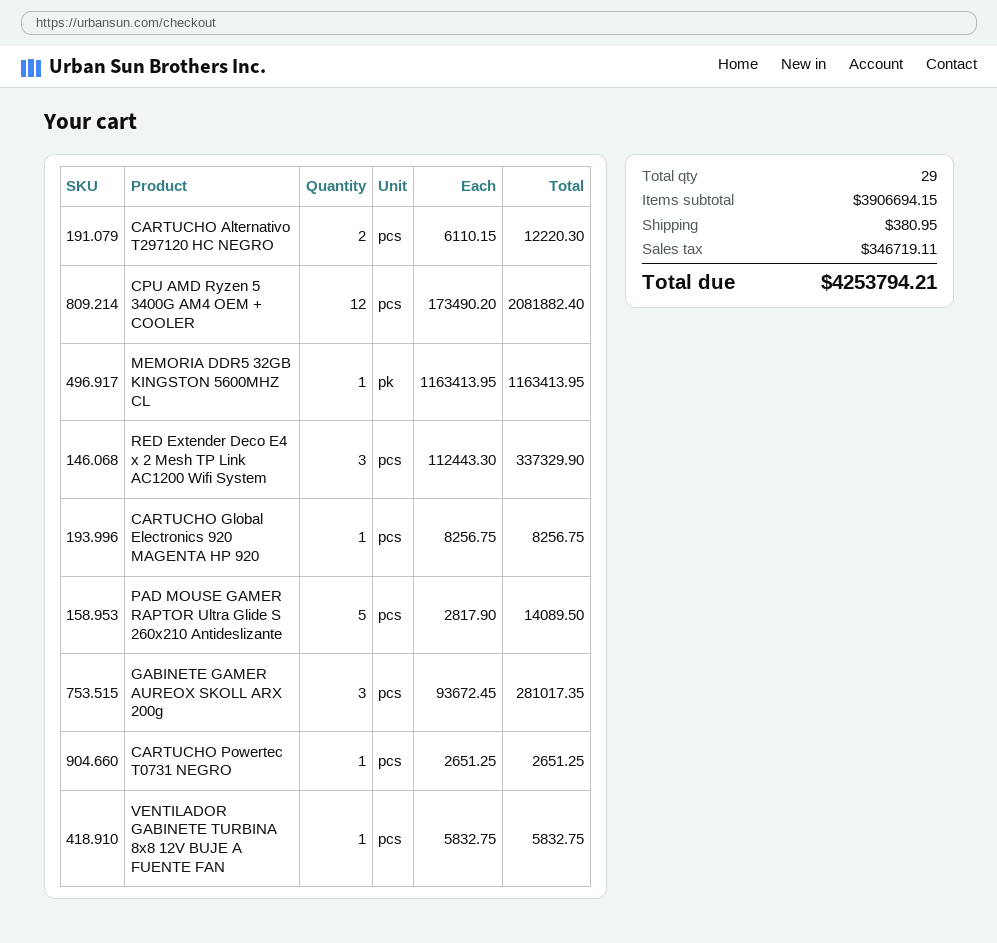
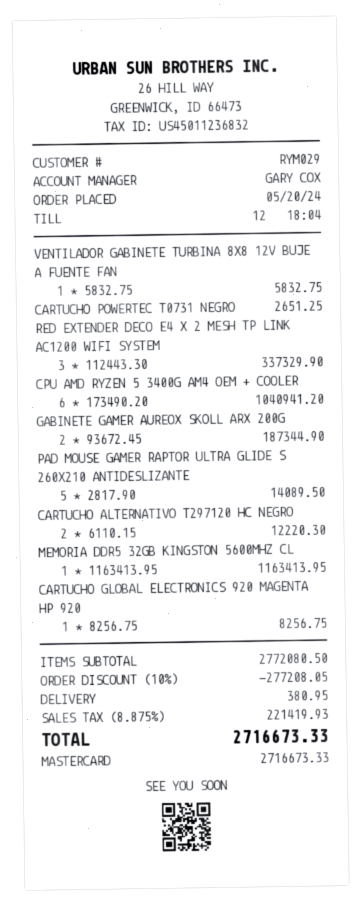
CPU AMD Ryzen 5 3400G AM4 OEM + COOLER: 12 x 173490.20 = 2081882.40 -> 6 x 173490.20 = 1040941.20
GABINETE GAMER AUREOX SKOLL ARX 200g: 3 x 93672.45 = 281017.35 -> 2 x 93672.45 = 187344.90
subtotal: 3906694.15 -> 2772080.50
discount: none -> 10% = 277208.05
tax: 346719.11 -> 221419.93
total: 4253794.21 -> 2716673.33

